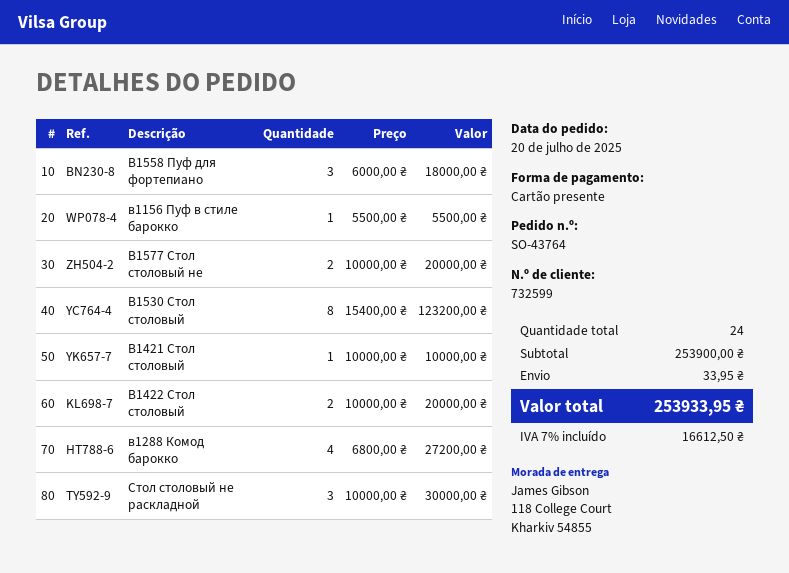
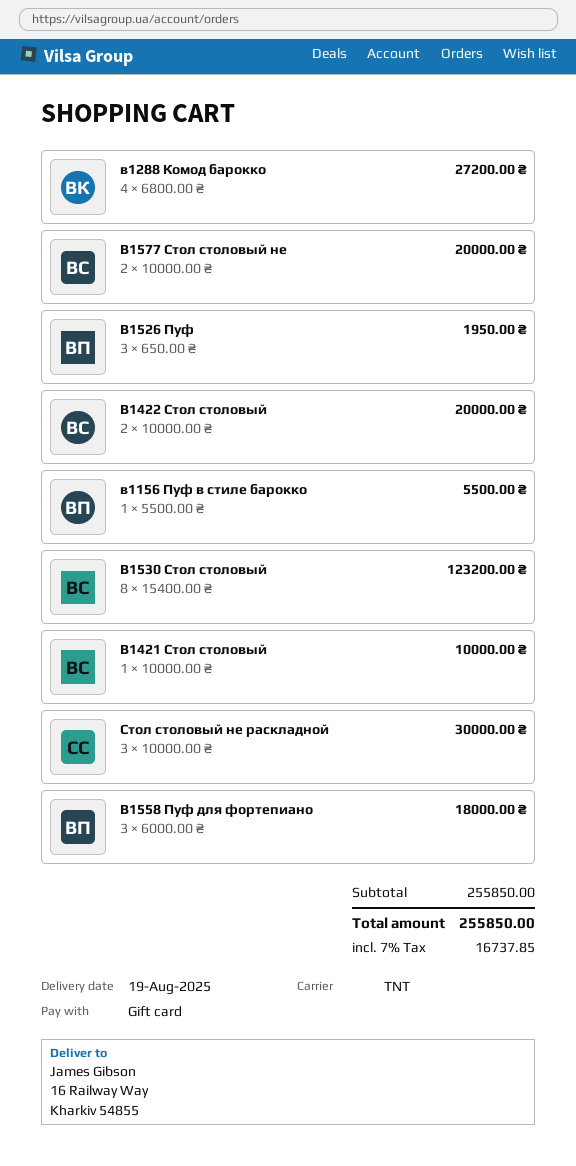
ship to: 118 College Court, Kharkiv 54855 -> 16 Railway Way, Kharkiv 54855
В1526 Пуф: none -> 3 x 650.00 = 1950.00
subtotal: 253900.00 -> 255850.00
shipping: 33.95 -> none
tax: 7% = 16612.50 -> 7% = 16737.85
total: 253933.95 -> 255850.00

